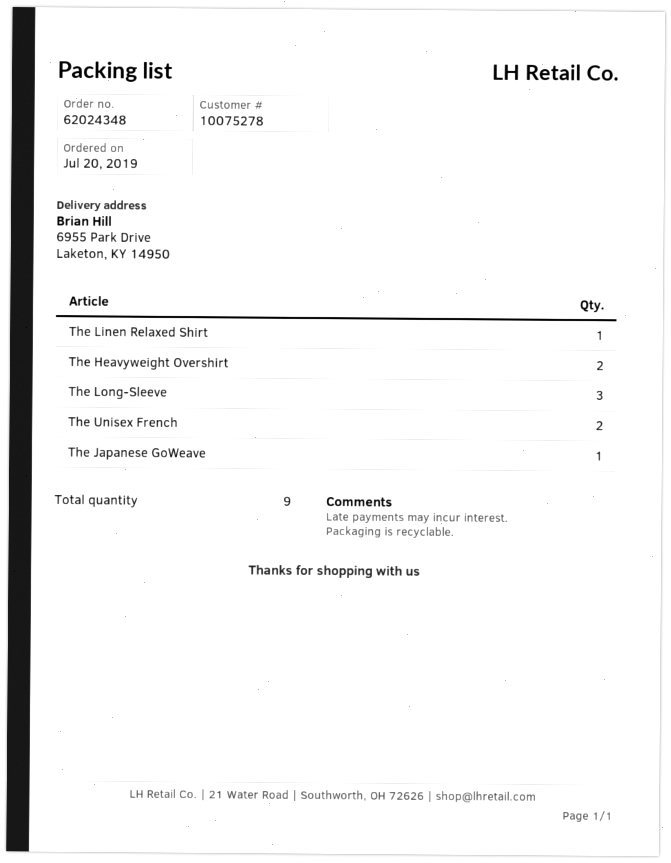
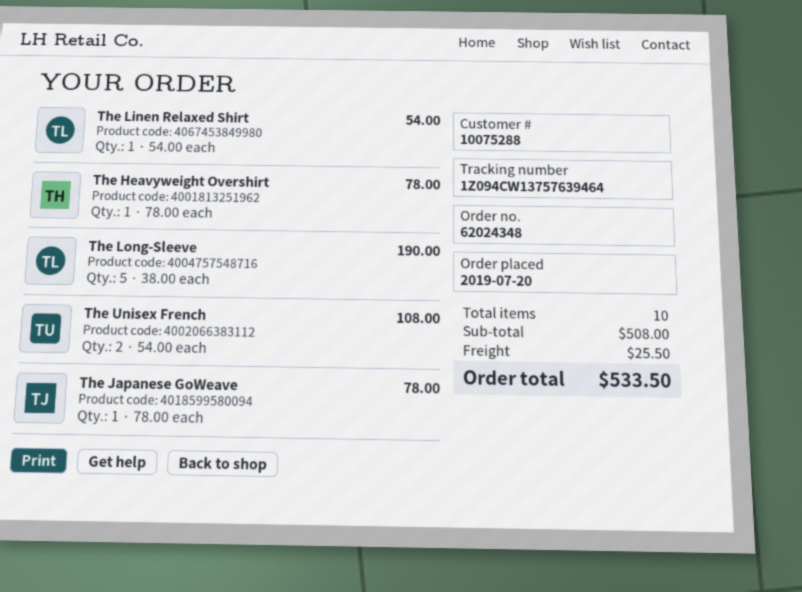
customer number: 10075278 -> 10075288
The Heavyweight Overshirt: 2 -> 1
The Long-Sleeve: 3 -> 5
total quantity: 9 -> 10

